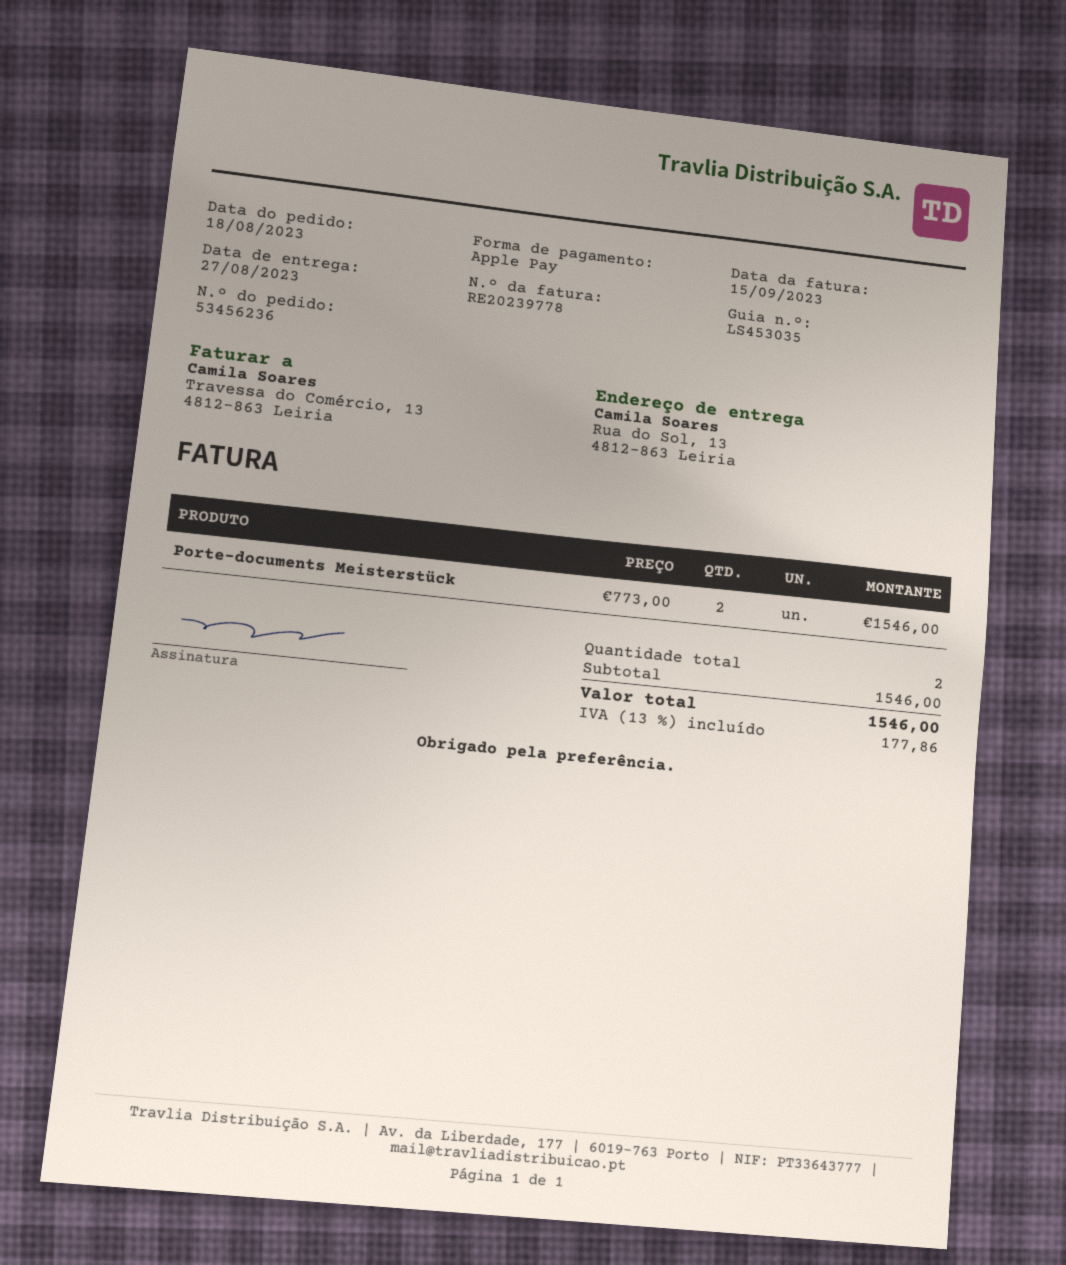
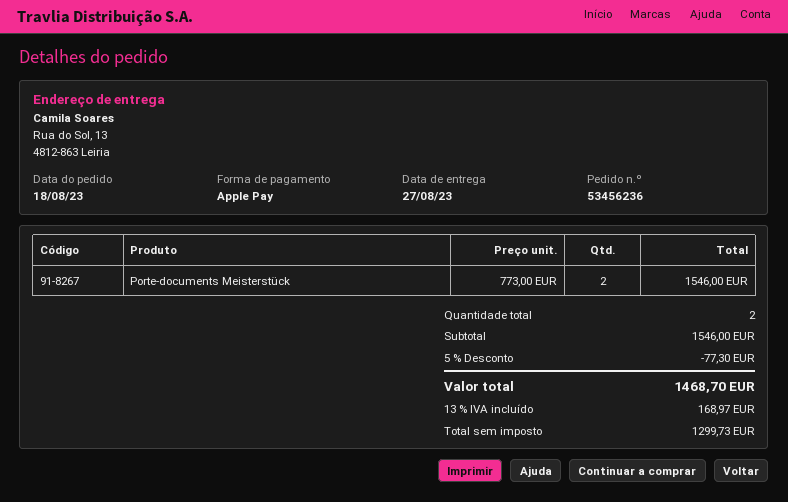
discount: none -> 5% = 77.30
tax: 13% = 177.86 -> 13% = 168.97
total: 1546.00 -> 1468.70

